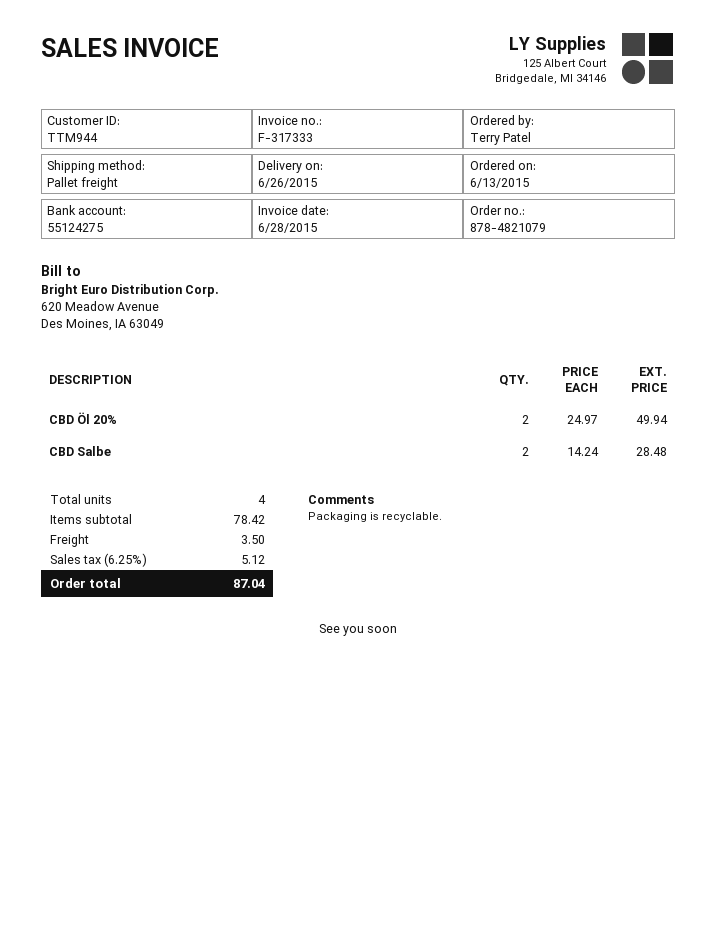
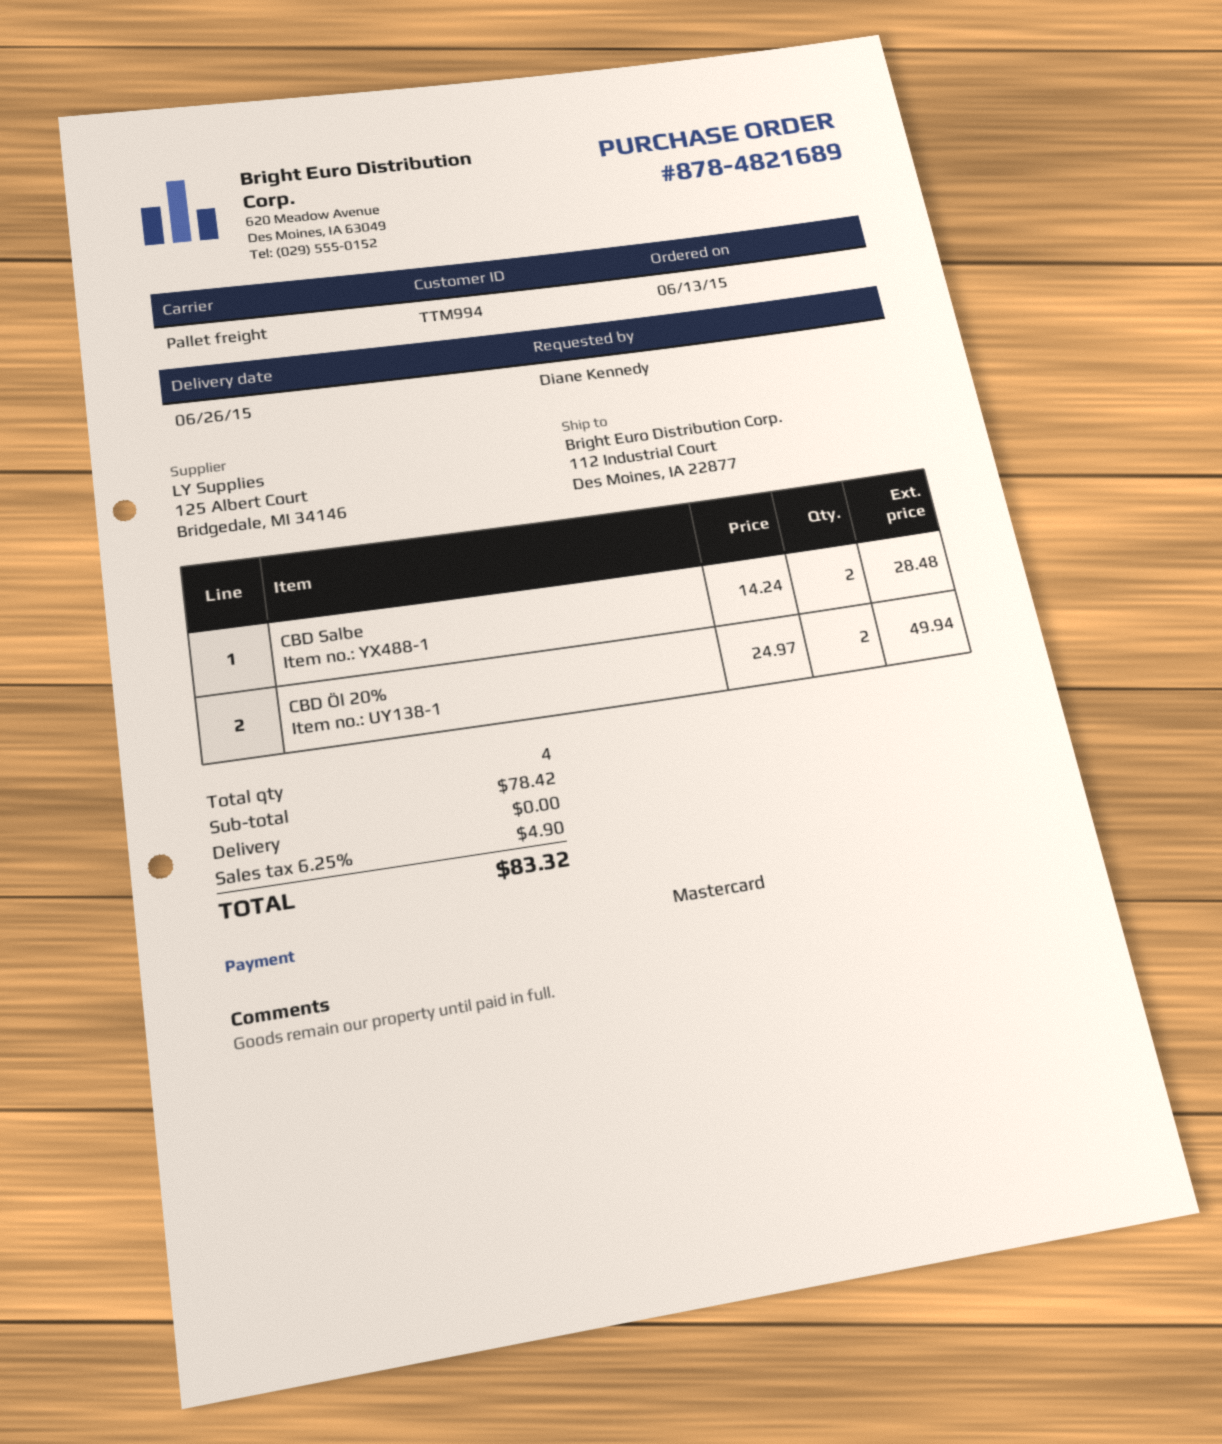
order number: 878-4821079 -> 878-4821689
customer number: TTM944 -> TTM994
ordered by: Terry Patel -> Diane Kennedy
shipping: 3.50 -> 0.00
tax: 6.25% = 5.12 -> 6.25% = 4.90
total: 87.04 -> 83.32

